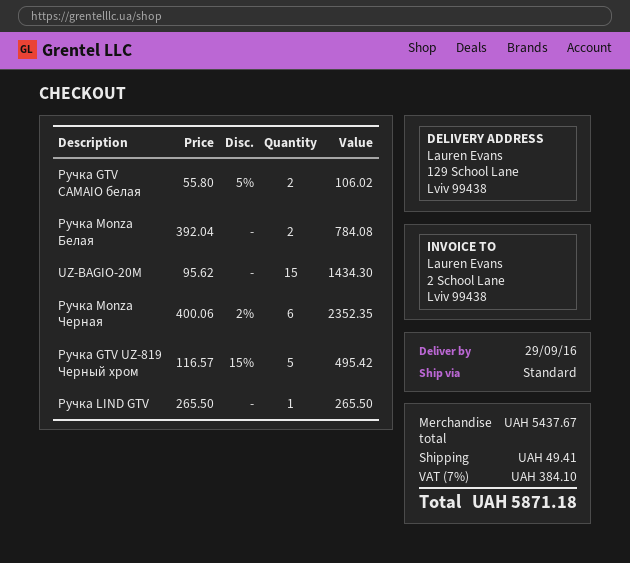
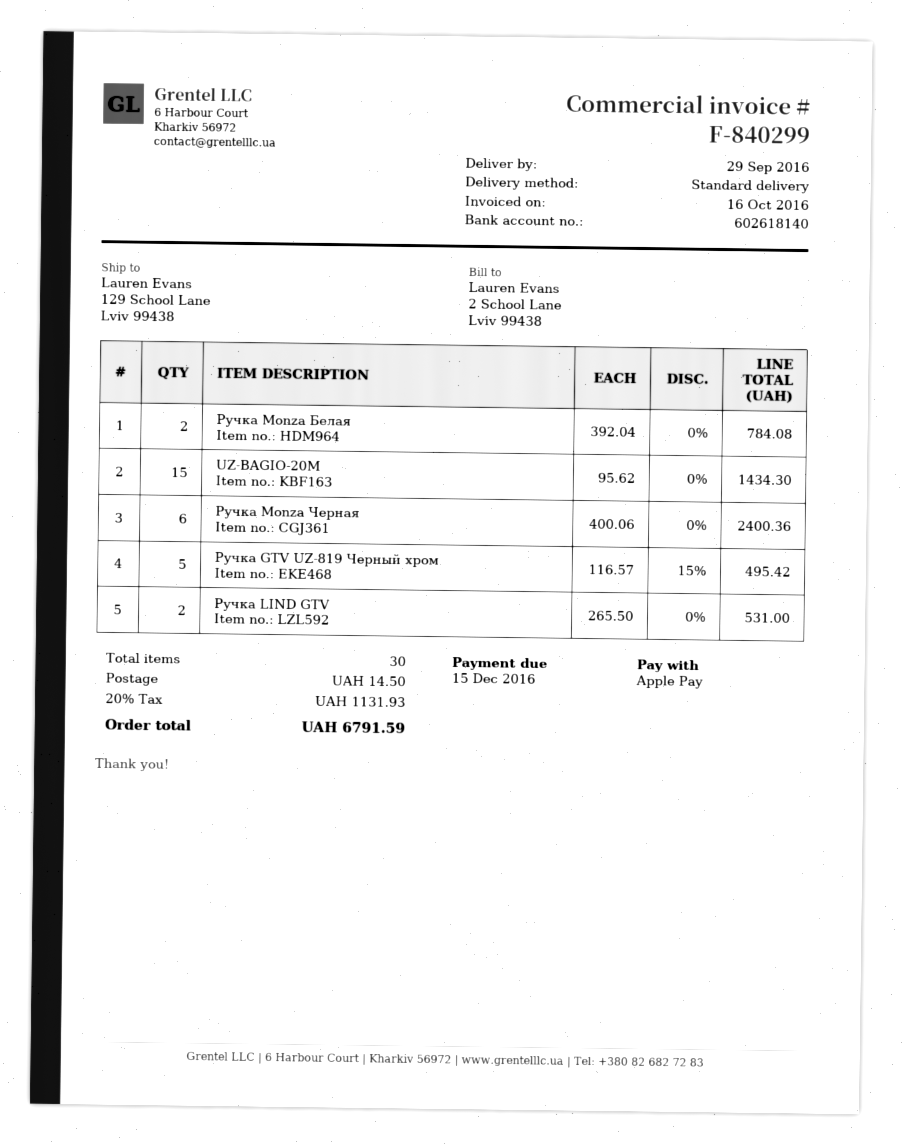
Ручка GTV CAMAIO белая: 2 x 55.80 - 5% = 106.02 -> none
Ручка Monza Черная: 6 x 400.06 - 2% = 2352.35 -> 6 x 400.06 = 2400.36
Ручка LIND GTV: 1 x 265.50 = 265.50 -> 2 x 265.50 = 531.00
shipping: 49.41 -> 14.50
tax: 7% = 384.10 -> 20% = 1131.93
total: 5871.18 -> 6791.59

